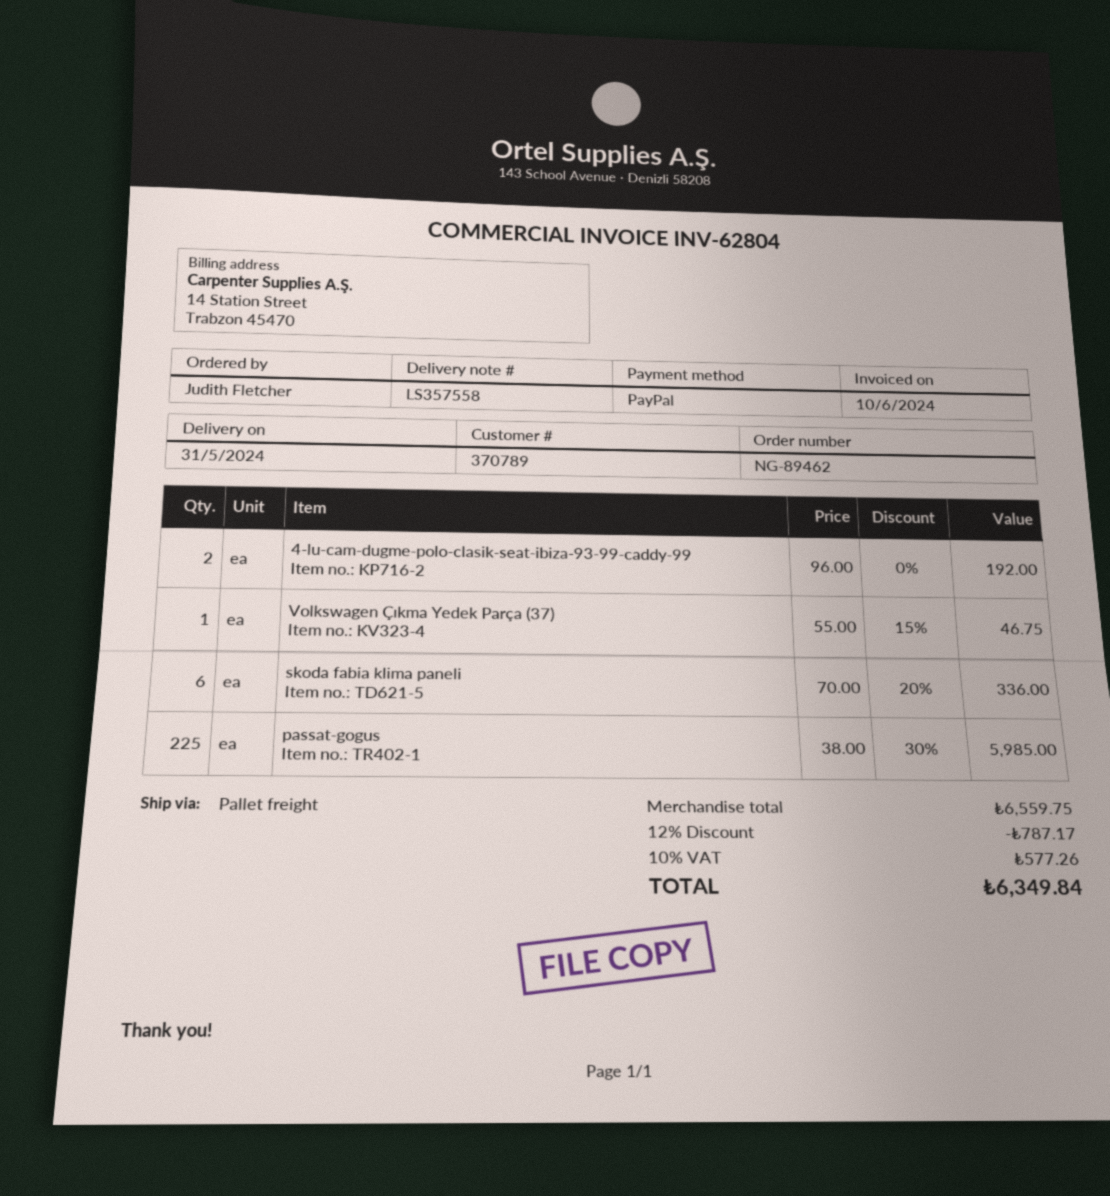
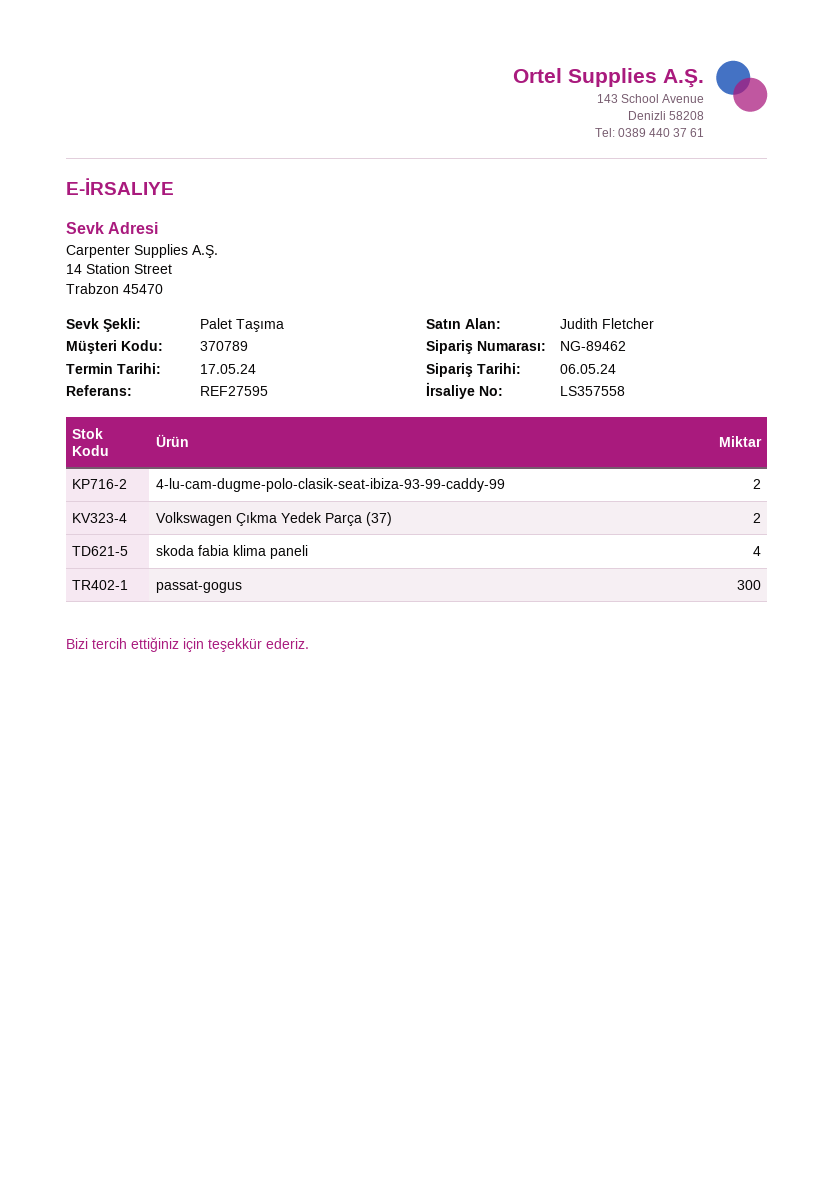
delivery date: 2024-05-31 -> 2024-05-17
Volkswagen Çıkma Yedek Parça (37): 1 -> 2
skoda fabia klima paneli: 6 -> 4
passat-gogus: 225 -> 300

